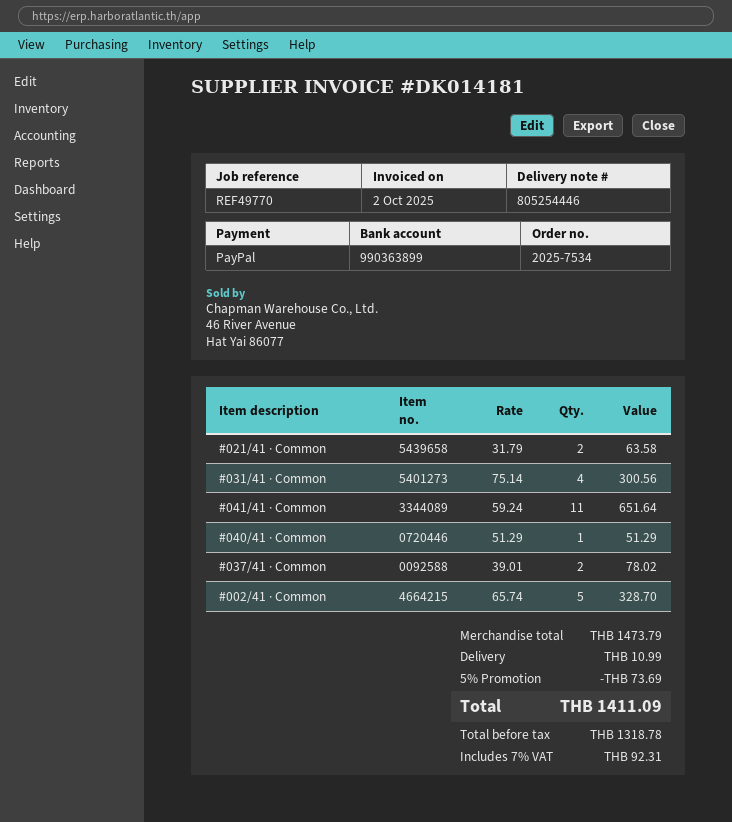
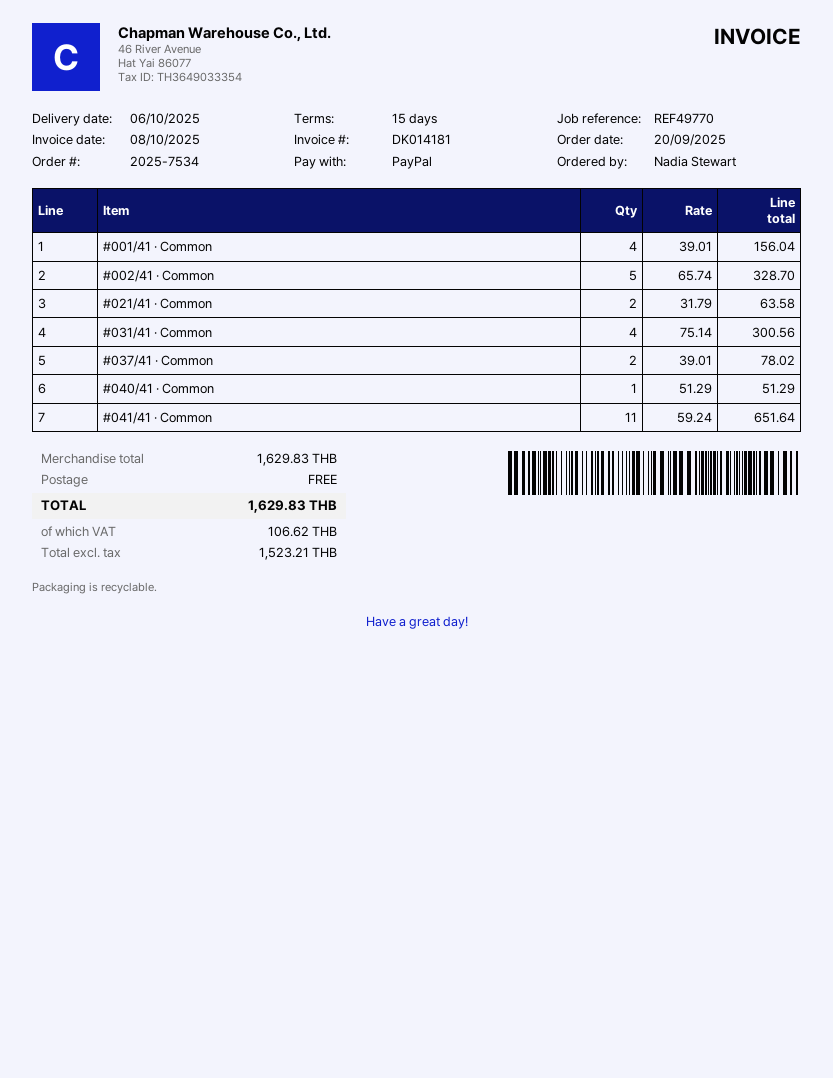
invoice date: 2025-10-02 -> 2025-10-08
#001/41 · Common: none -> 4 x 39.01 = 156.04
subtotal: 1473.79 -> 1629.83
discount: 5% = 73.69 -> none
shipping: 10.99 -> 0.00
net: 1318.78 -> 1523.21
tax: 92.31 -> 106.62
total: 1411.09 -> 1629.83

